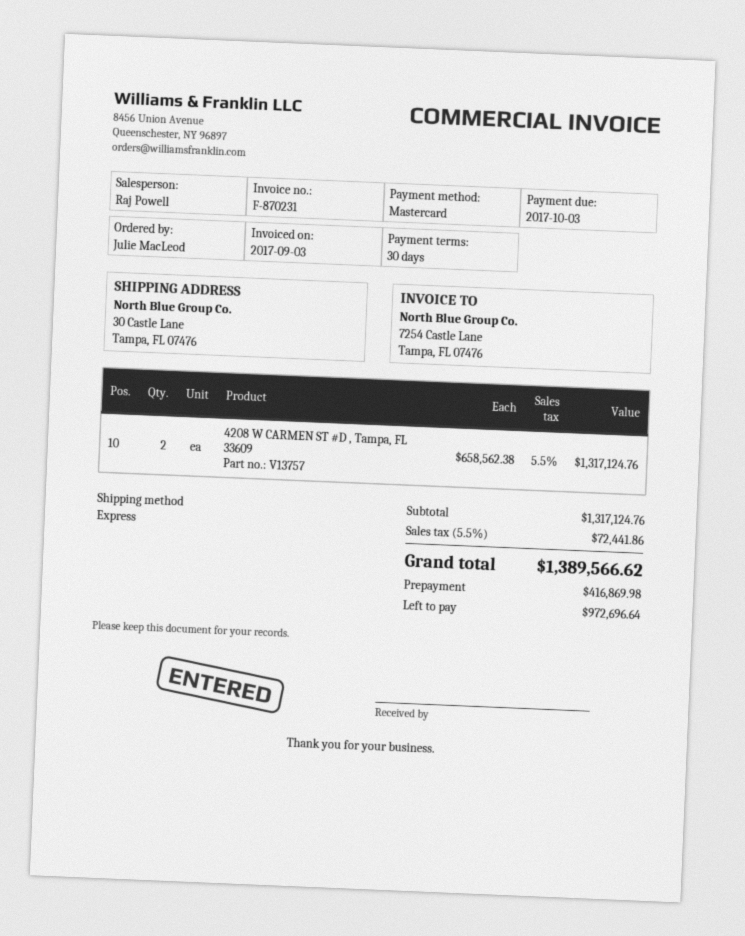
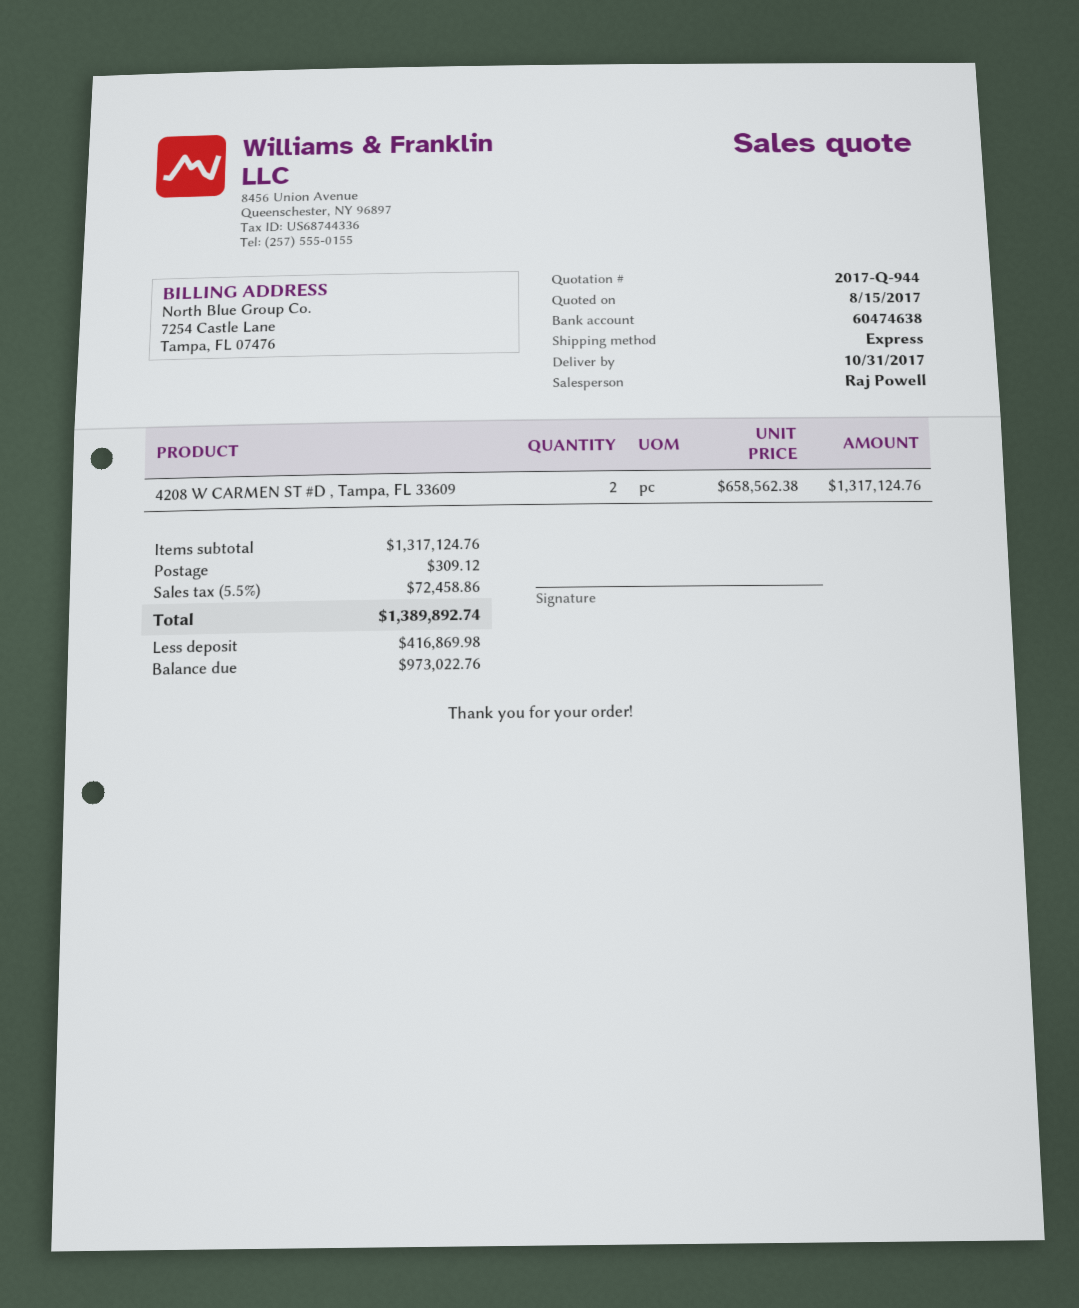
shipping: none -> 309.12
tax: 5.5% = 72441.86 -> 5.5% = 72458.86
total: 1389566.62 -> 1389892.74
balance: 972696.64 -> 973022.76

